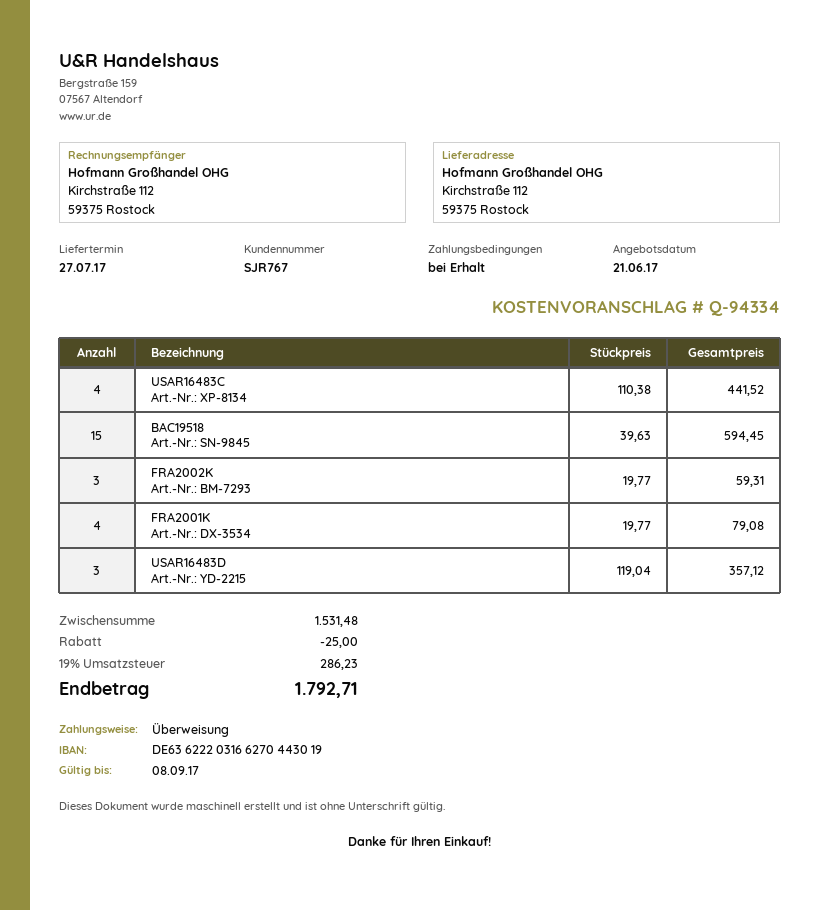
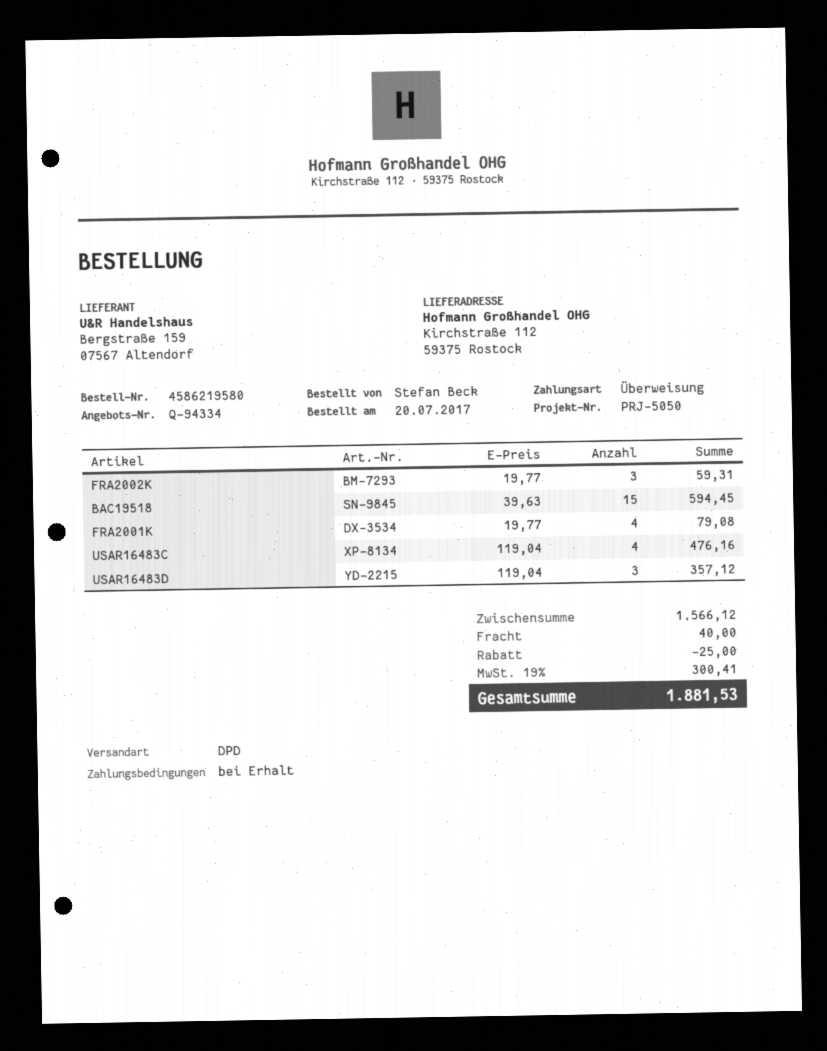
USAR16483C: 4 x 110.38 = 441.52 -> 4 x 119.04 = 476.16
subtotal: 1531.48 -> 1566.12
shipping: none -> 40.00
tax: 19% = 286.23 -> 19% = 300.41
total: 1792.71 -> 1881.53

